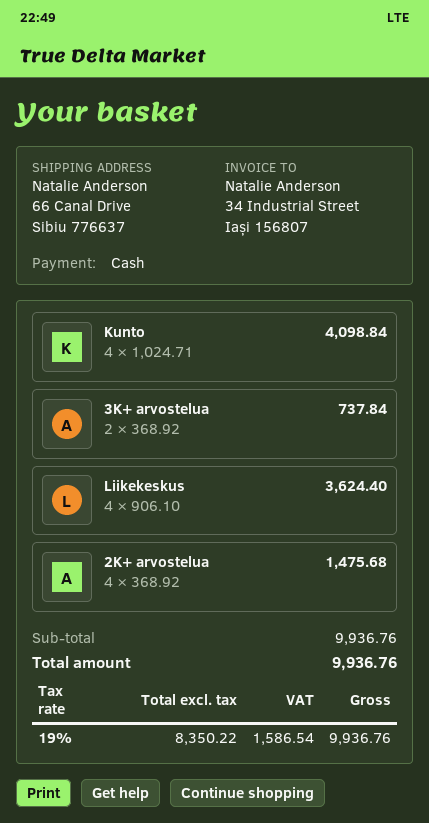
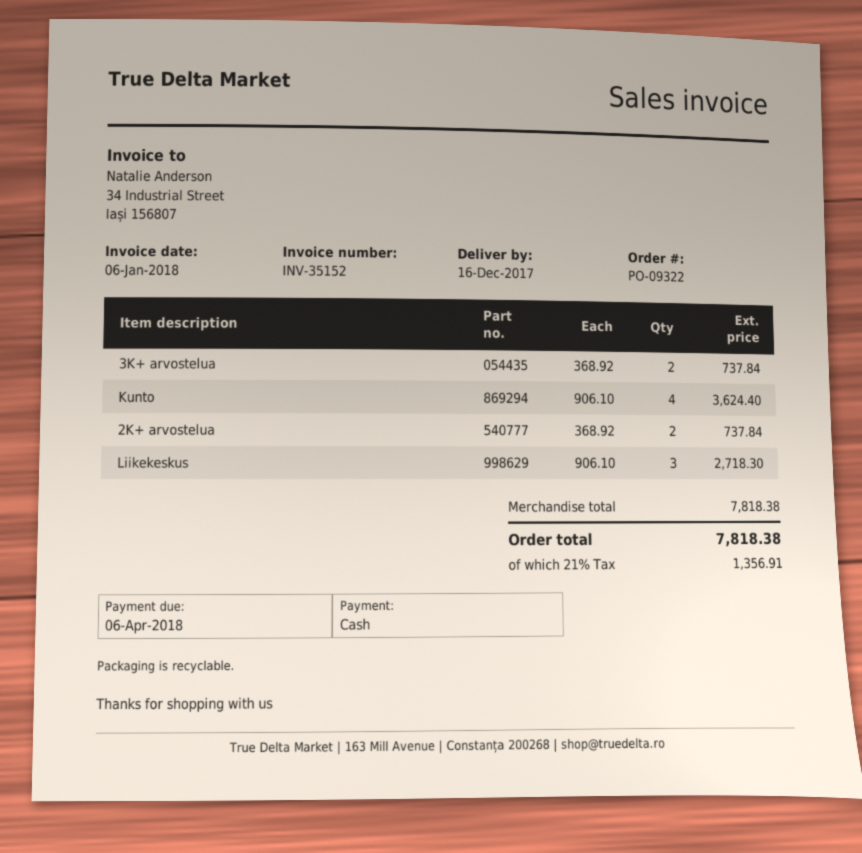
Kunto: 4 x 1024.71 = 4098.84 -> 4 x 906.10 = 3624.40
Liikekeskus: 4 x 906.10 = 3624.40 -> 3 x 906.10 = 2718.30
2K+ arvostelua: 4 x 368.92 = 1475.68 -> 2 x 368.92 = 737.84
subtotal: 9936.76 -> 7818.38
tax: 19% = 1586.54 -> 21% = 1356.91
total: 9936.76 -> 7818.38

